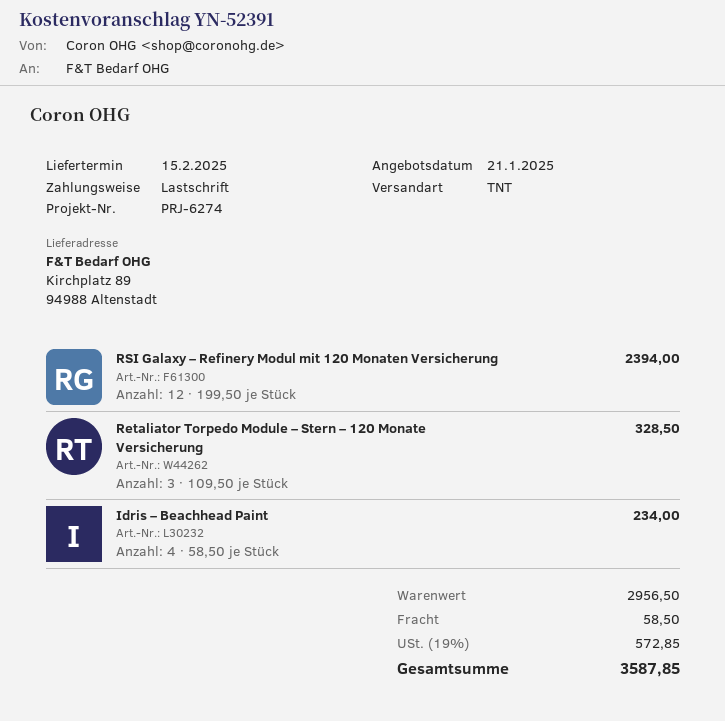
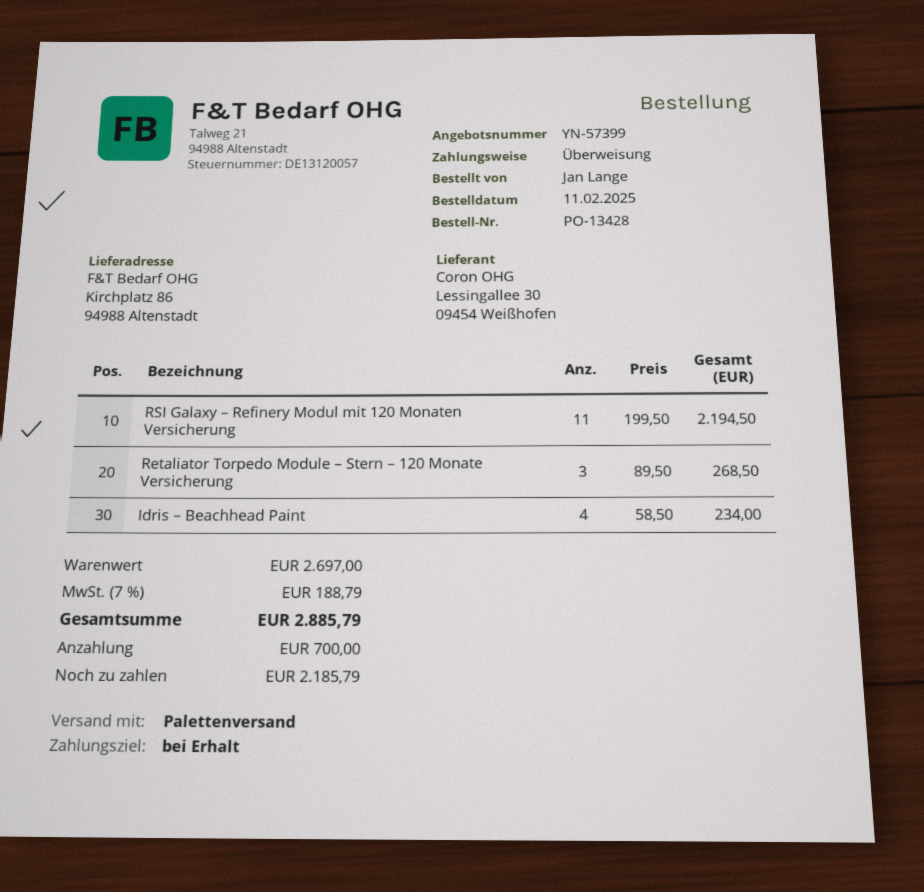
quote number: YN-52391 -> YN-57399
payment method: direct debit -> bank transfer
shipping method: TNT -> pallet freight
ship to: Kirchplatz 89, 94988 Altenstadt -> Kirchplatz 86, 94988 Altenstadt
RSI Galaxy – Refinery Modul mit 120 Monaten Versicherung: 12 x 199.50 = 2394.00 -> 11 x 199.50 = 2194.50
Retaliator Torpedo Module – Stern – 120 Monate Versicherung: 3 x 109.50 = 328.50 -> 3 x 89.50 = 268.50
subtotal: 2956.50 -> 2697.00
shipping: 58.50 -> none
tax: 19% = 572.85 -> 7% = 188.79
total: 3587.85 -> 2885.79

